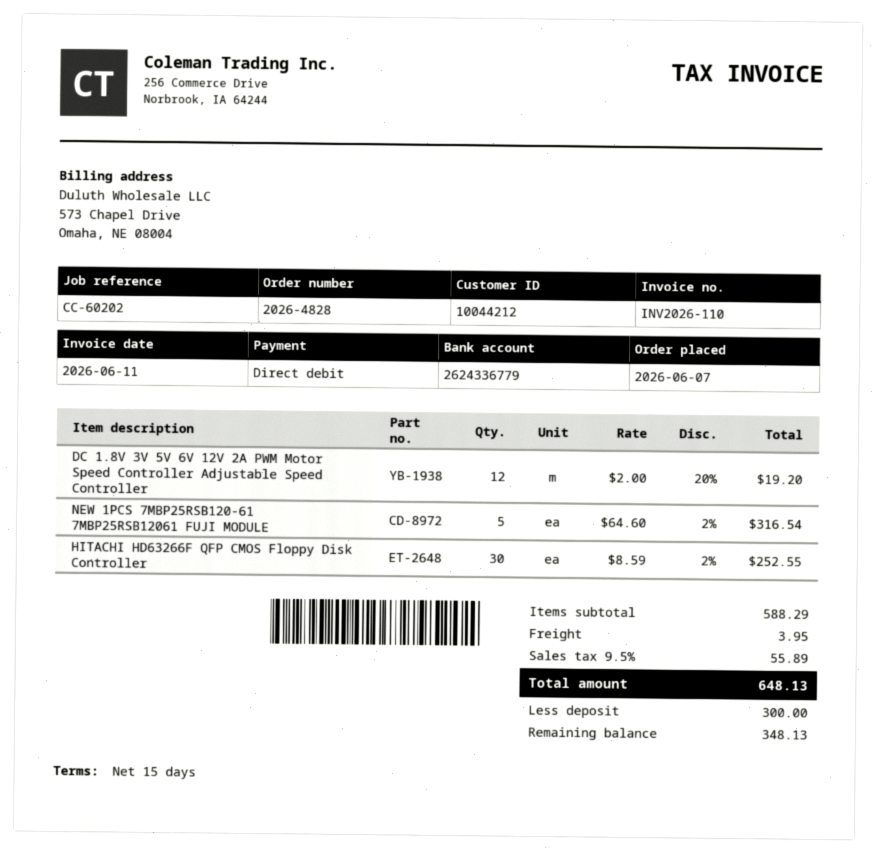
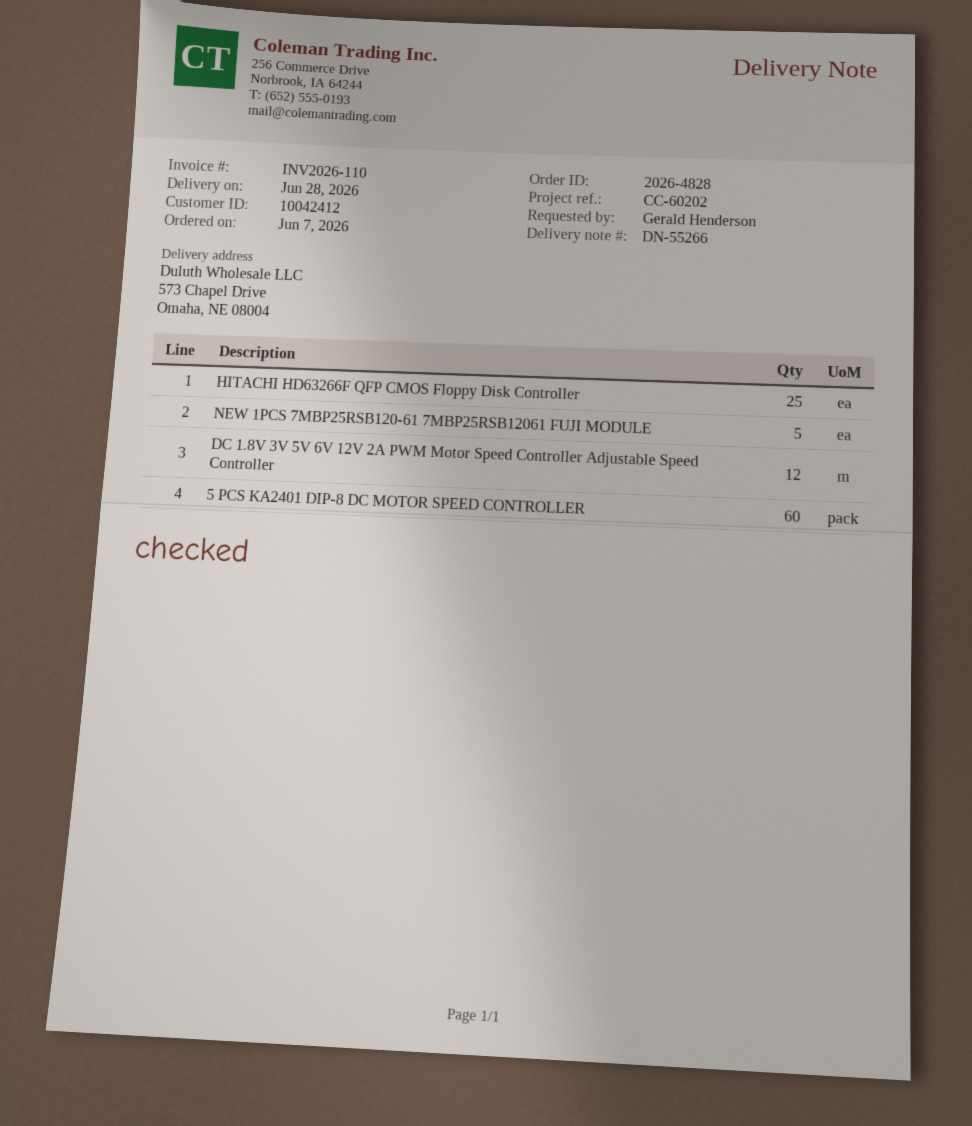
customer number: 10044212 -> 10042412
HITACHI HD63266F QFP CMOS Floppy Disk Controller: 30 -> 25
5 PCS KA2401 DIP-8 DC MOTOR SPEED CONTROLLER: none -> 60

